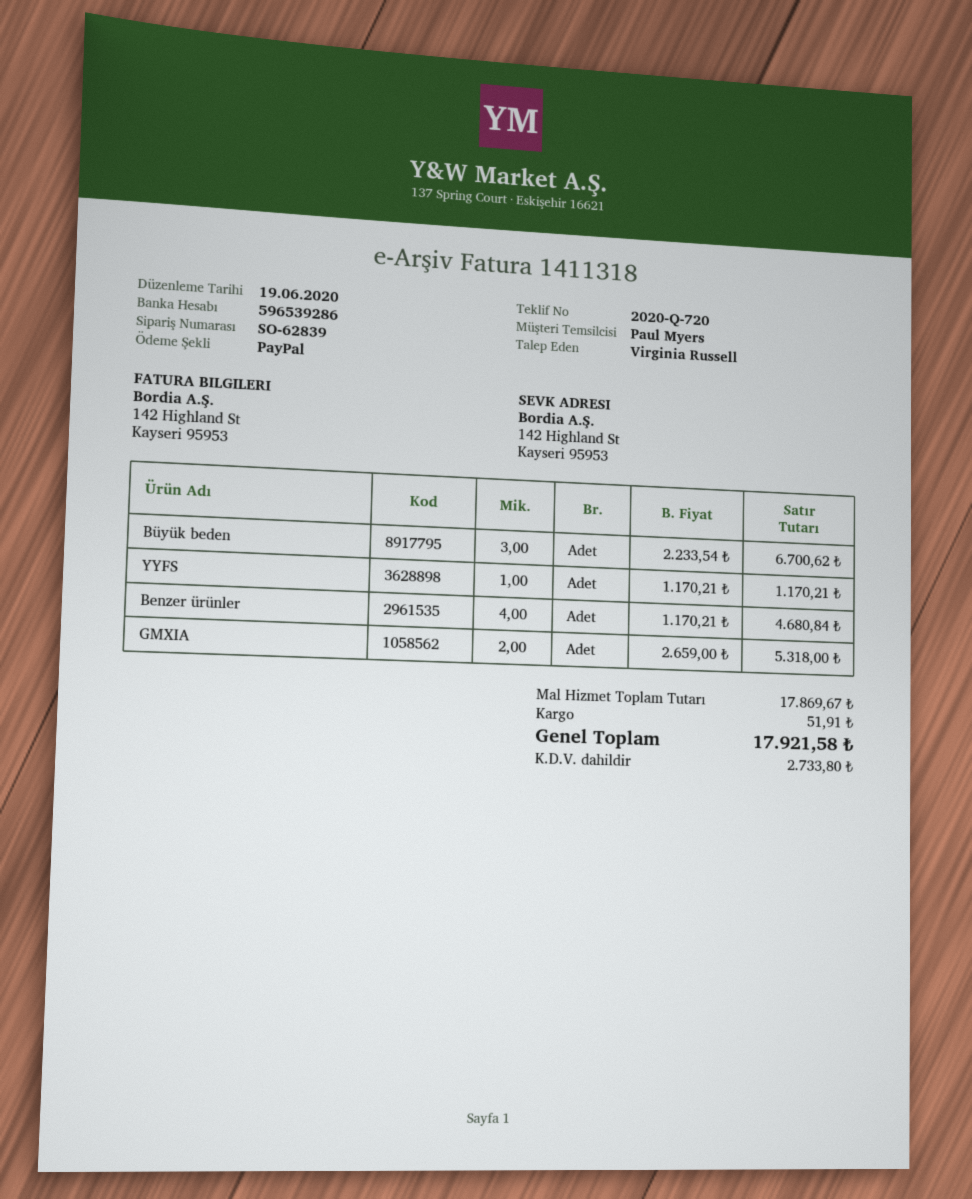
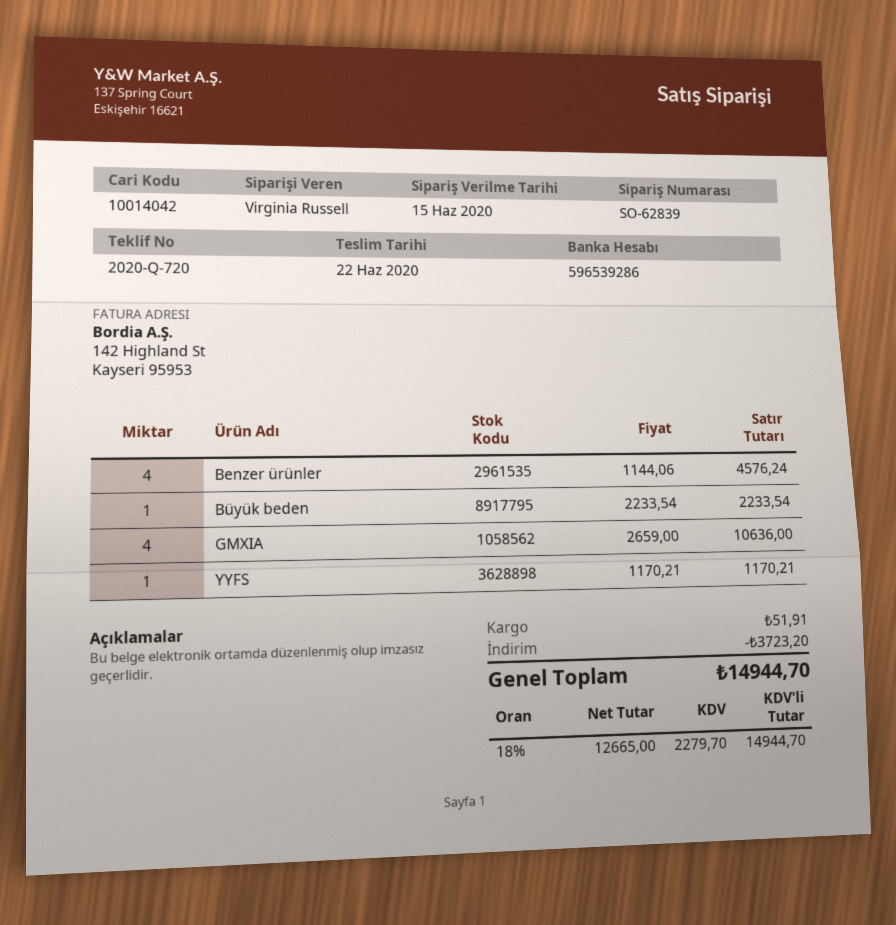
Büyük beden: 3 x 2233.54 = 6700.62 -> 1 x 2233.54 = 2233.54
Benzer ürünler: 4 x 1170.21 = 4680.84 -> 4 x 1144.06 = 4576.24
GMXIA: 2 x 2659.00 = 5318.00 -> 4 x 2659.00 = 10636.00
discount: none -> 3723.20
tax: 2733.80 -> 2279.70
total: 17921.58 -> 14944.70

